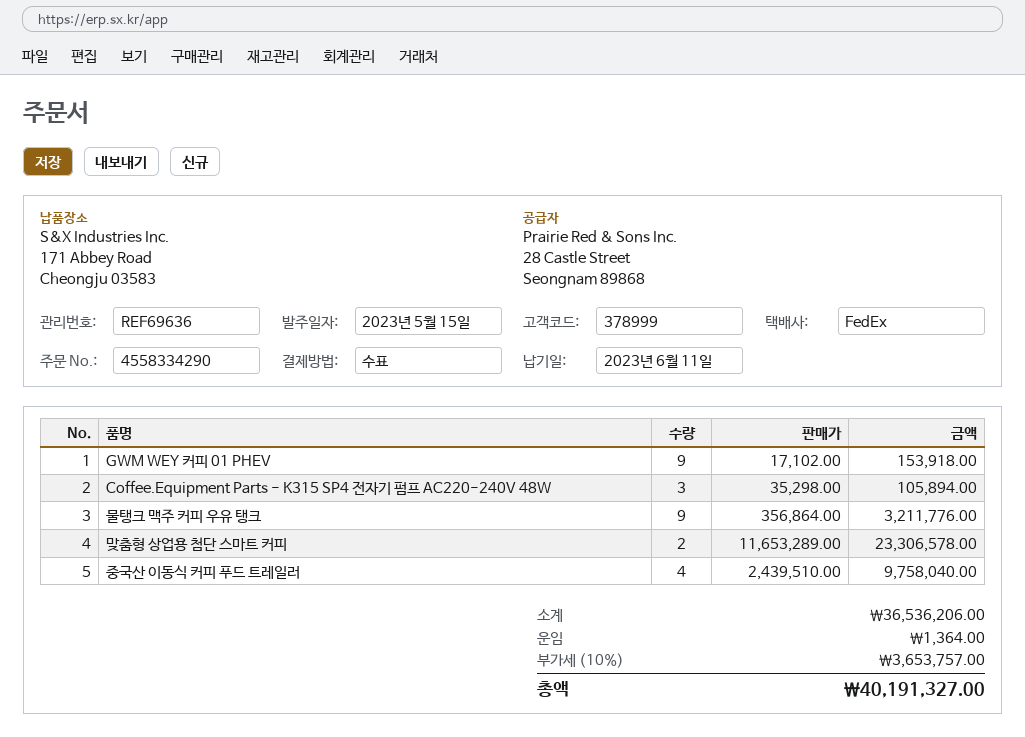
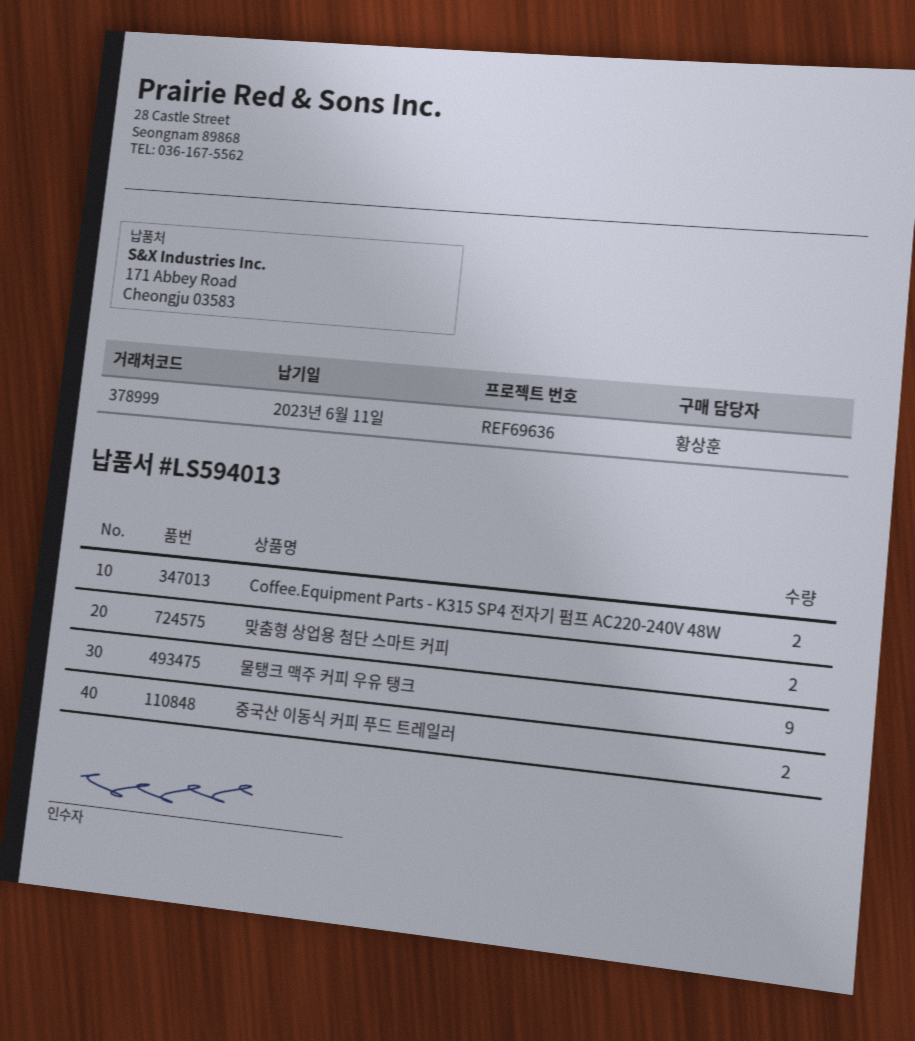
GWM WEY 커피 01 PHEV: 9 -> none
Coffee.Equipment Parts - K315 SP4 전자기 펌프 AC220-240V 48W: 3 -> 2
중국산 이동식 커피 푸드 트레일러: 4 -> 2

